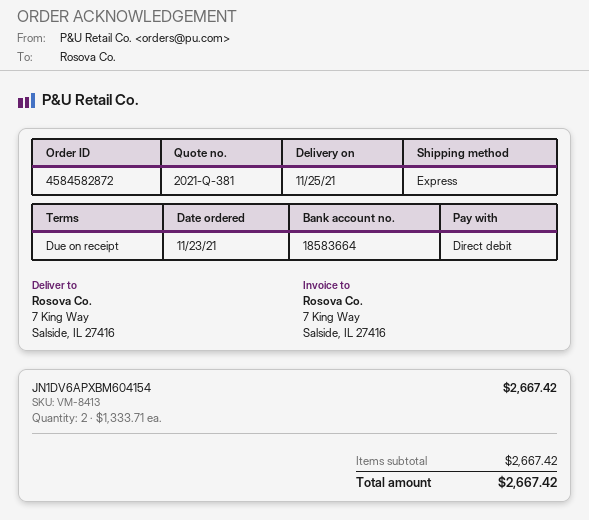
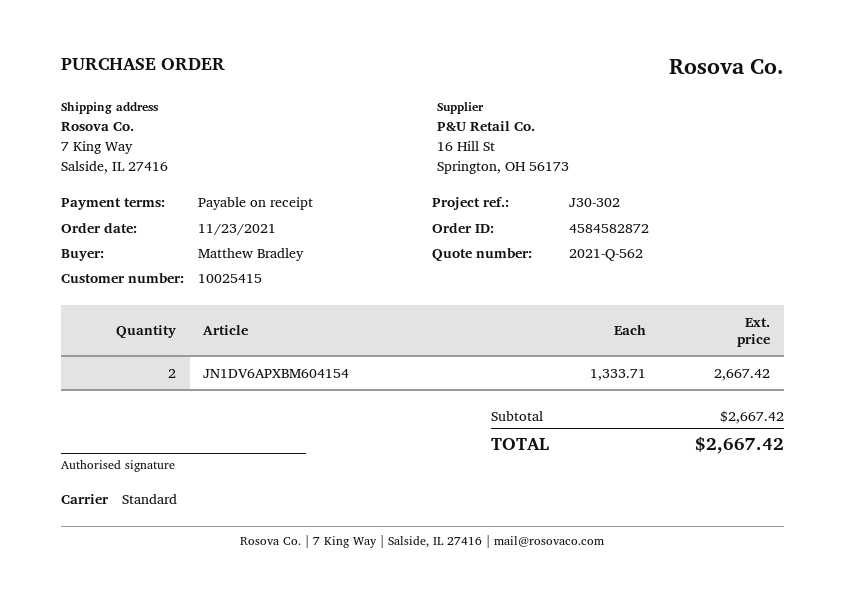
quote number: 2021-Q-381 -> 2021-Q-562
shipping method: express -> standard

